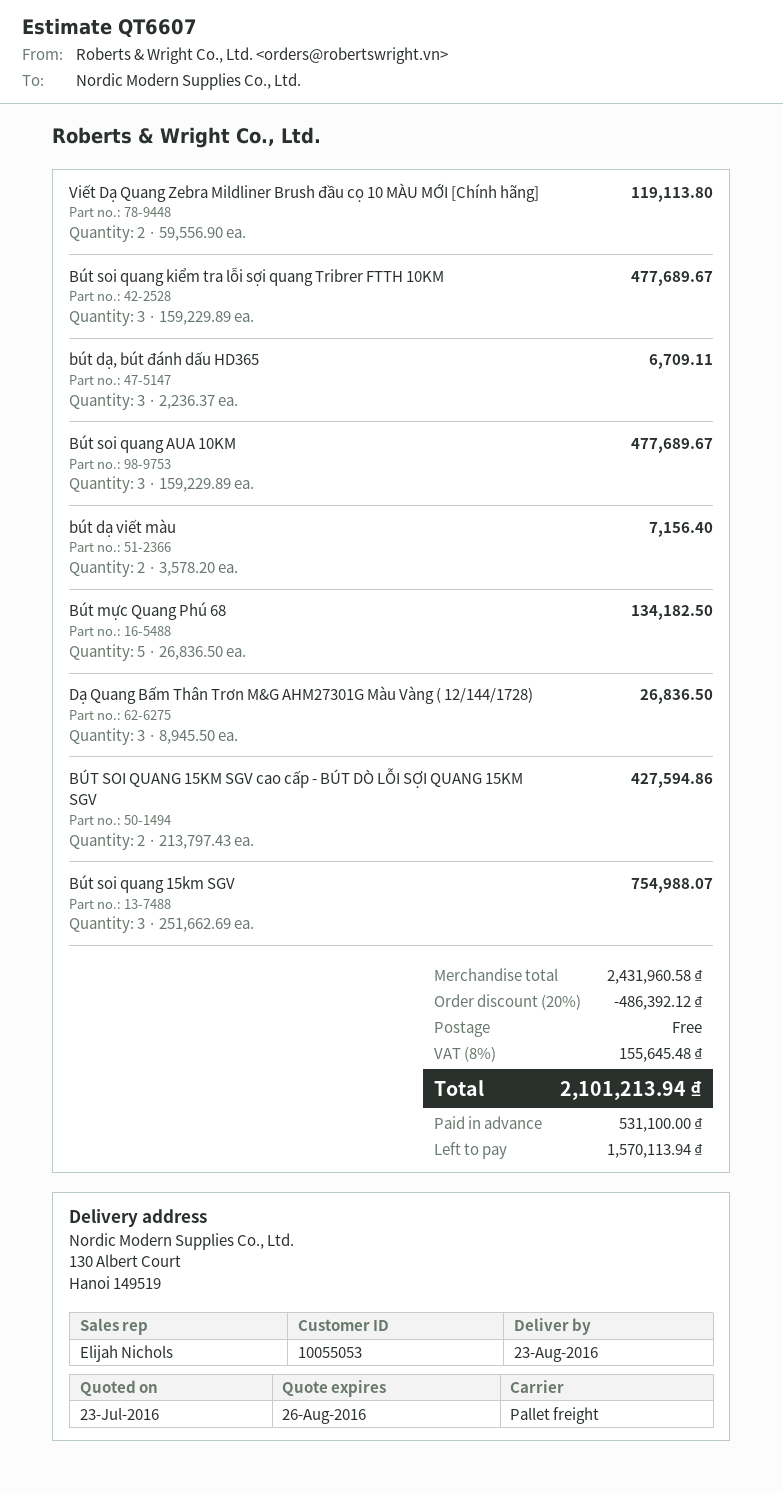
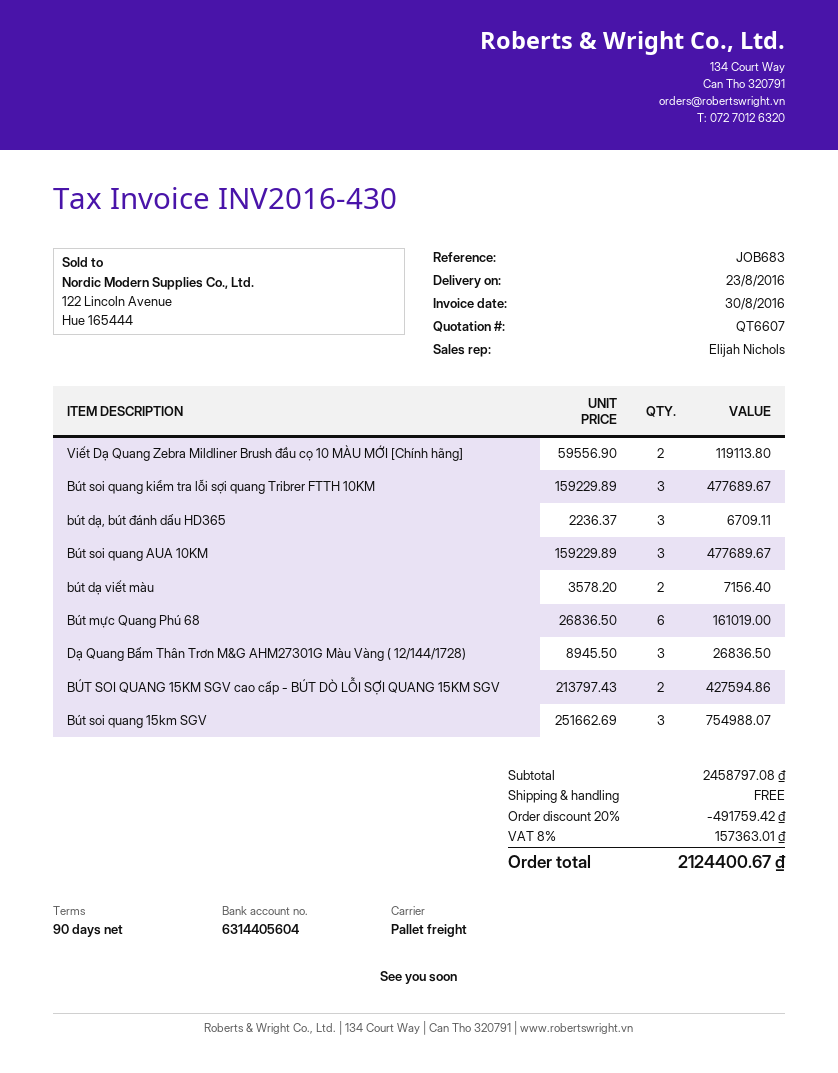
Bút mực Quang Phú 68: 5 x 26836.50 = 134182.50 -> 6 x 26836.50 = 161019.00
subtotal: 2431960.58 -> 2458797.08
discount: 20% = 486392.12 -> 20% = 491759.42
tax: 8% = 155645.48 -> 8% = 157363.01
total: 2101213.94 -> 2124400.67

